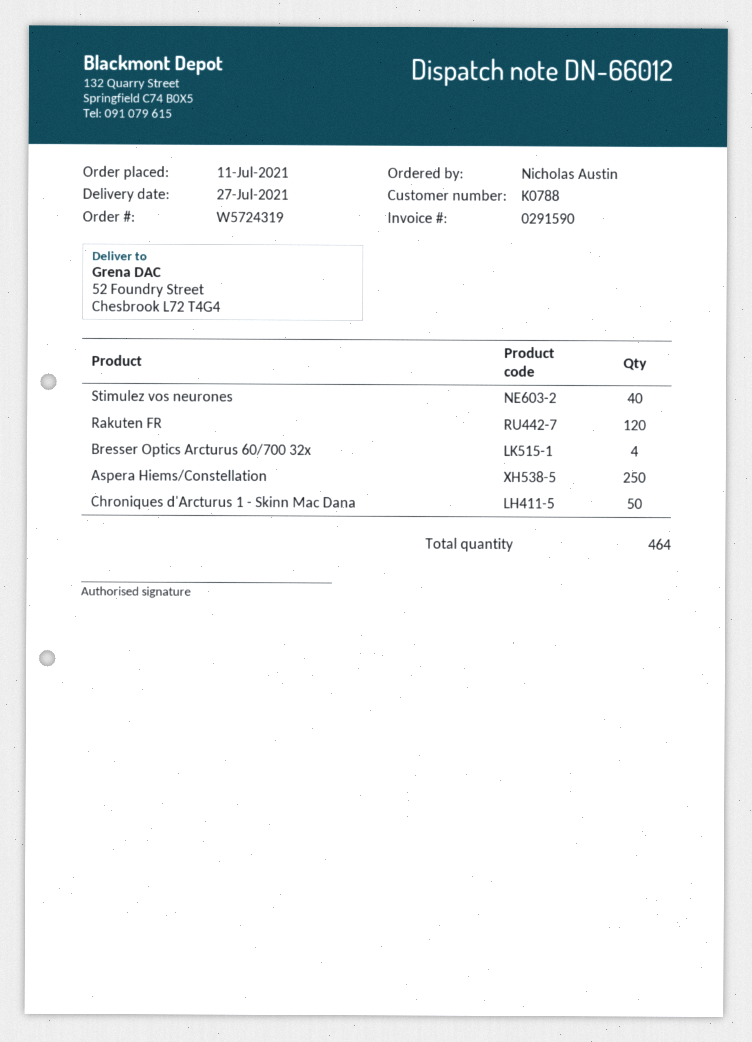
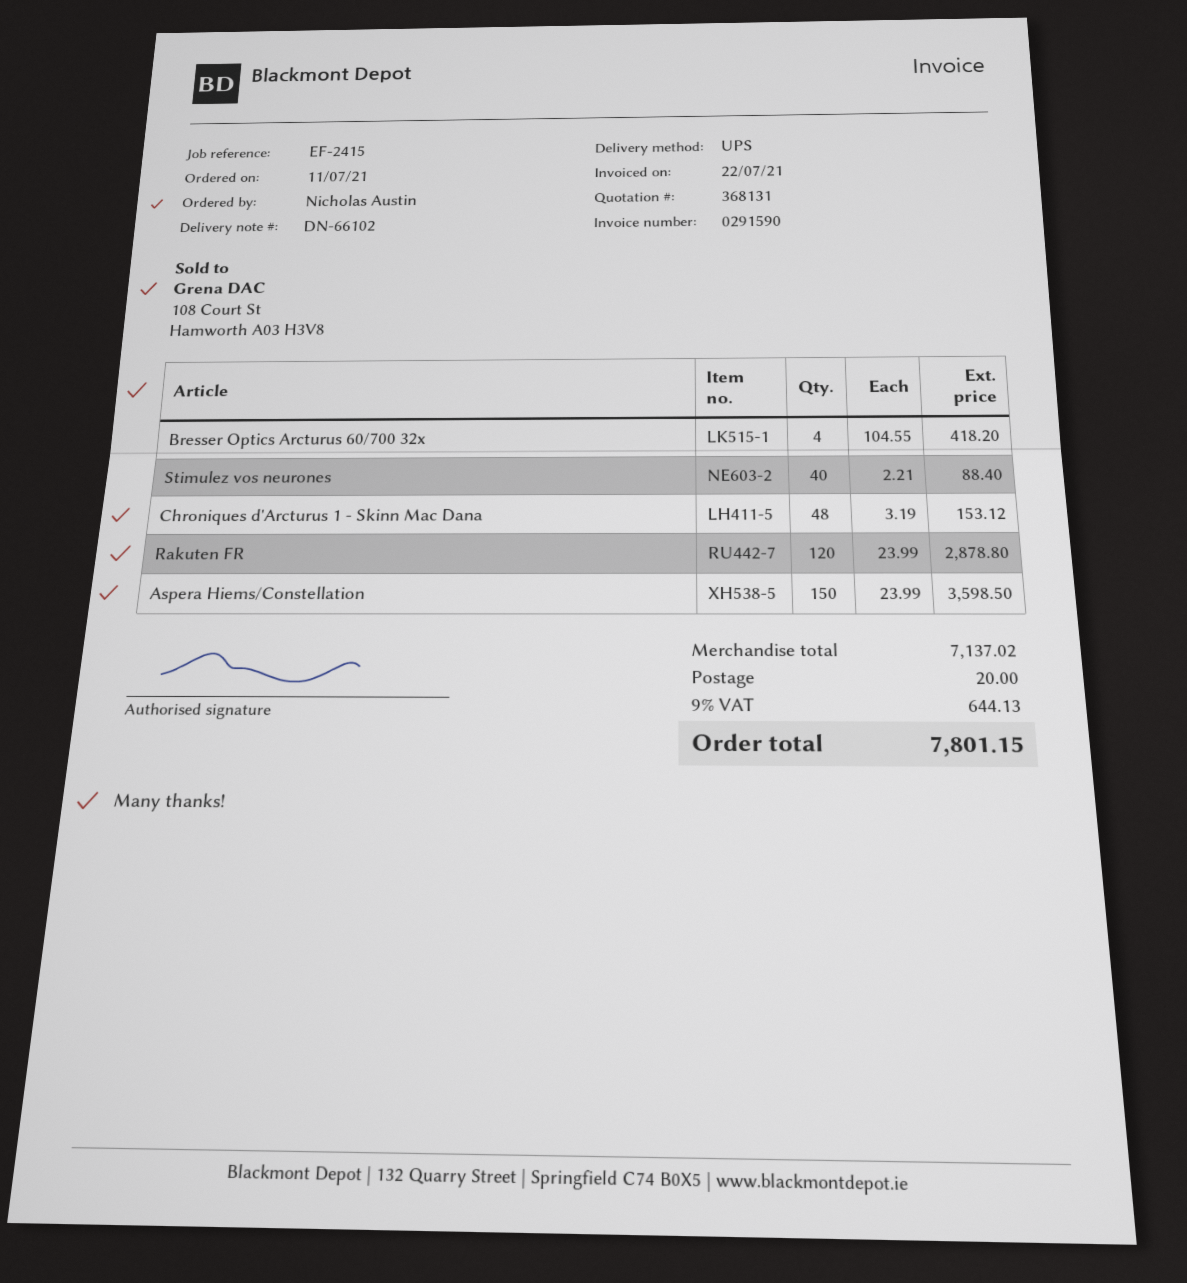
delivery note number: DN-66012 -> DN-66102
Aspera Hiems/Constellation: 250 -> 150
Chroniques d'Arcturus 1 - Skinn Mac Dana: 50 -> 48

